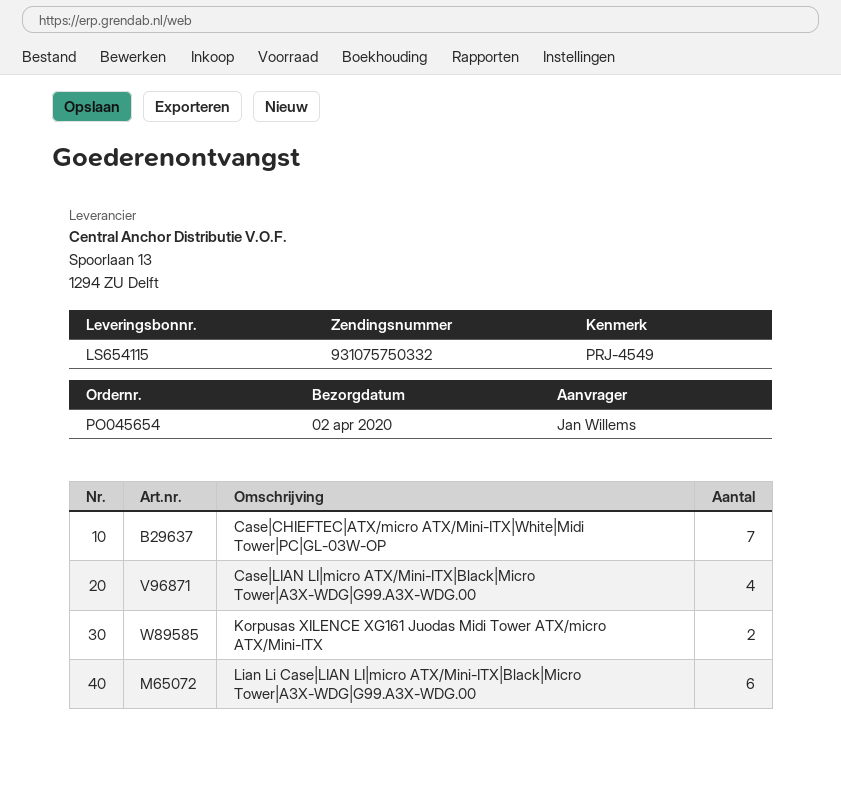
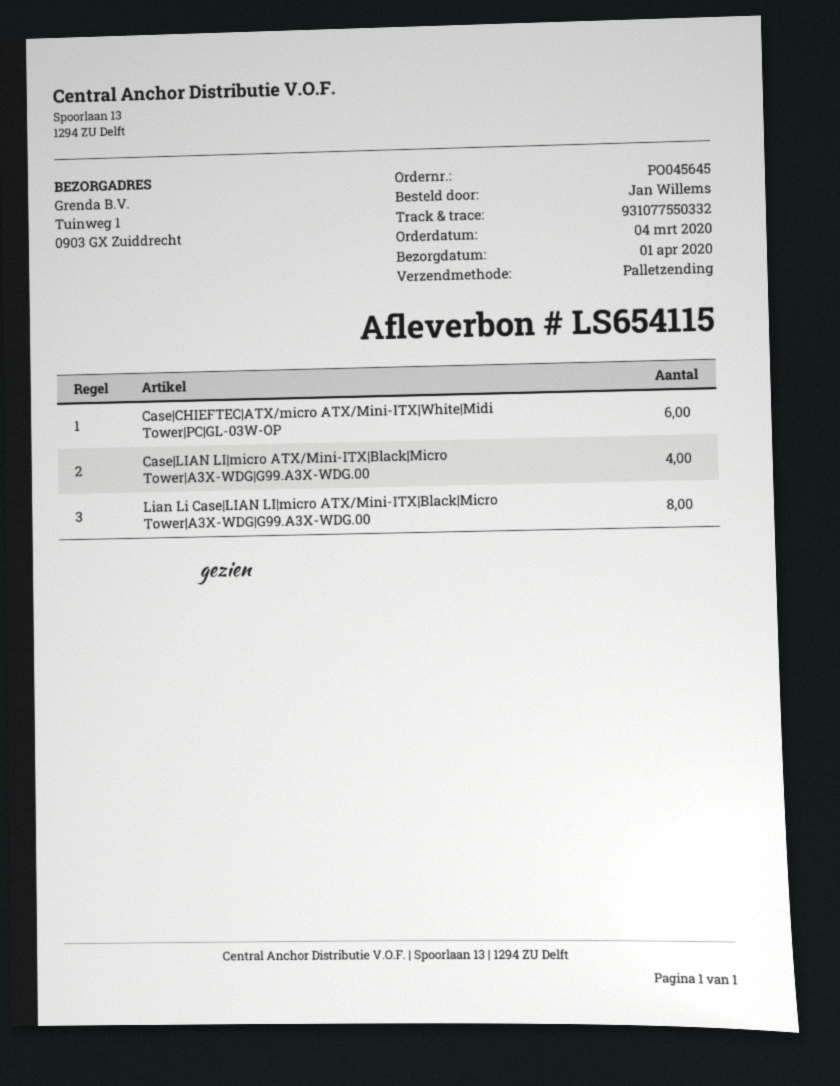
order number: PO045654 -> PO045645
delivery date: 2020-04-02 -> 2020-04-01
tracking number: 931075750332 -> 931077550332
Case|CHIEFTEC|ATX/micro ATX/Mini-ITX|White|Midi Tower|PC|GL-03W-OP: 7 -> 6
Korpusas XILENCE XG161 Juodas Midi Tower ATX/micro ATX/Mini-ITX: 2 -> none
Lian Li Case|LIAN LI|micro ATX/Mini-ITX|Black|Micro Tower|A3X-WDG|G99.A3X-WDG.00: 6 -> 8

